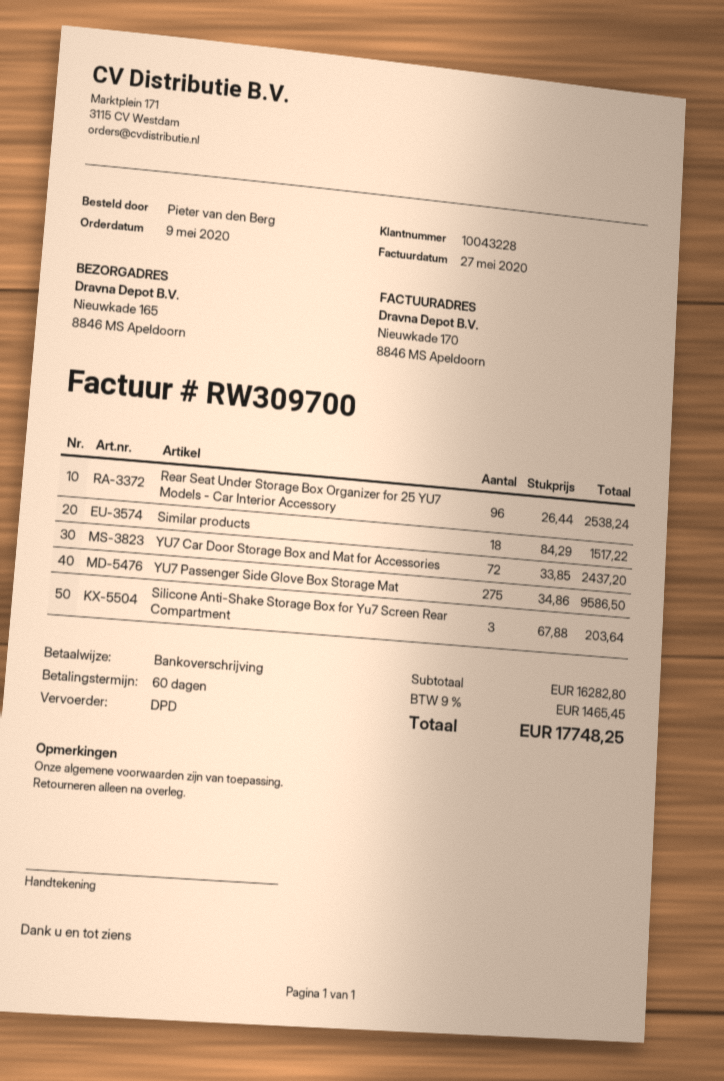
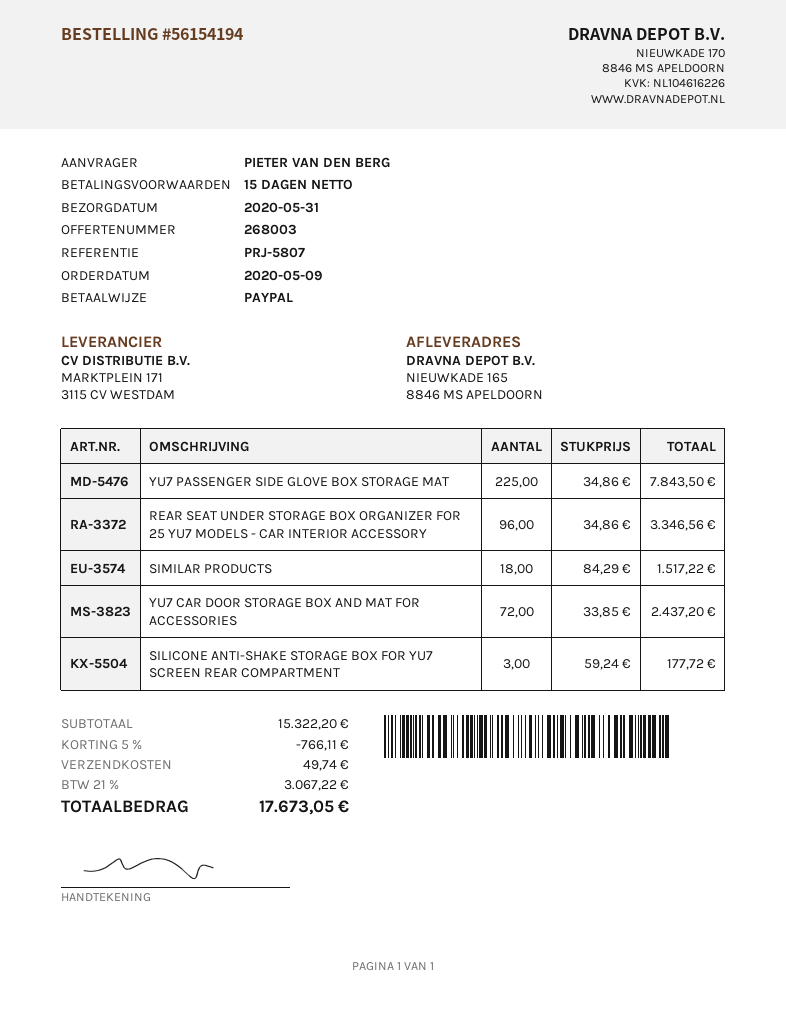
payment terms: 60 days -> 15 days
payment method: bank transfer -> PayPal
Rear Seat Under Storage Box Organizer for 25 YU7 Models - Car Interior Accessory: 96 x 26.44 = 2538.24 -> 96 x 34.86 = 3346.56
YU7 Passenger Side Glove Box Storage Mat: 275 x 34.86 = 9586.50 -> 225 x 34.86 = 7843.50
Silicone Anti-Shake Storage Box for Yu7 Screen Rear Compartment: 3 x 67.88 = 203.64 -> 3 x 59.24 = 177.72
subtotal: 16282.80 -> 15322.20
discount: none -> 5% = 766.11
shipping: none -> 49.74
tax: 9% = 1465.45 -> 21% = 3067.22
total: 17748.25 -> 17673.05

